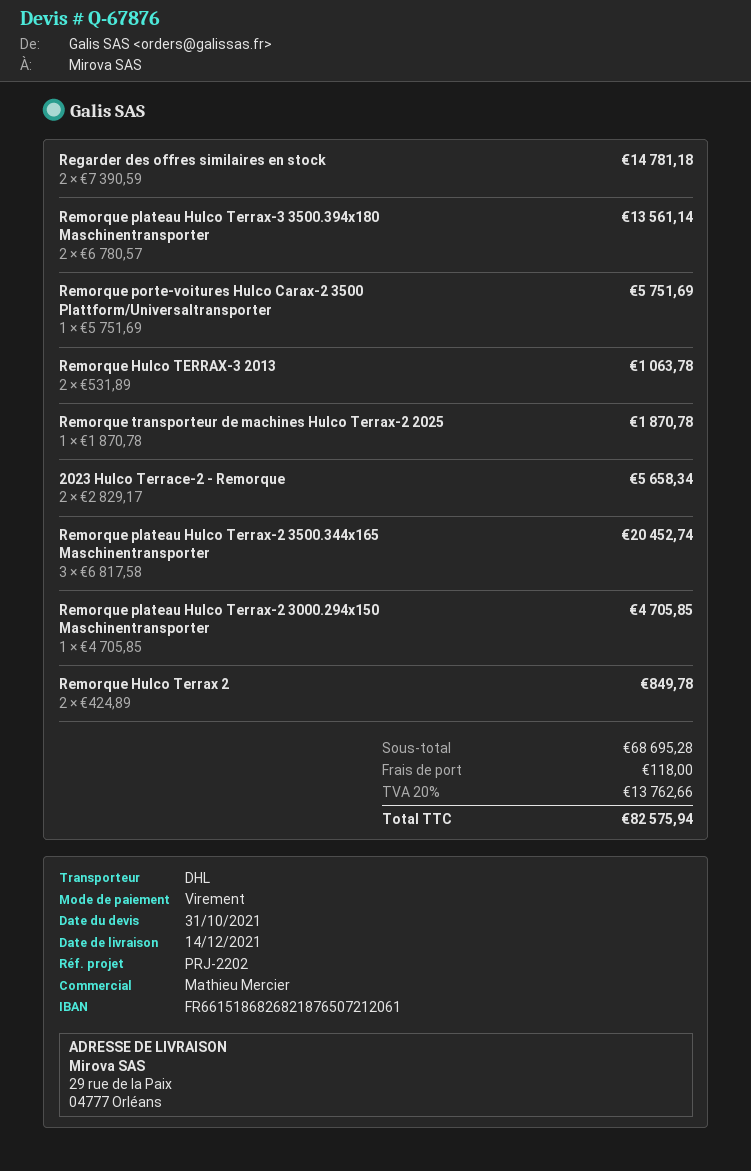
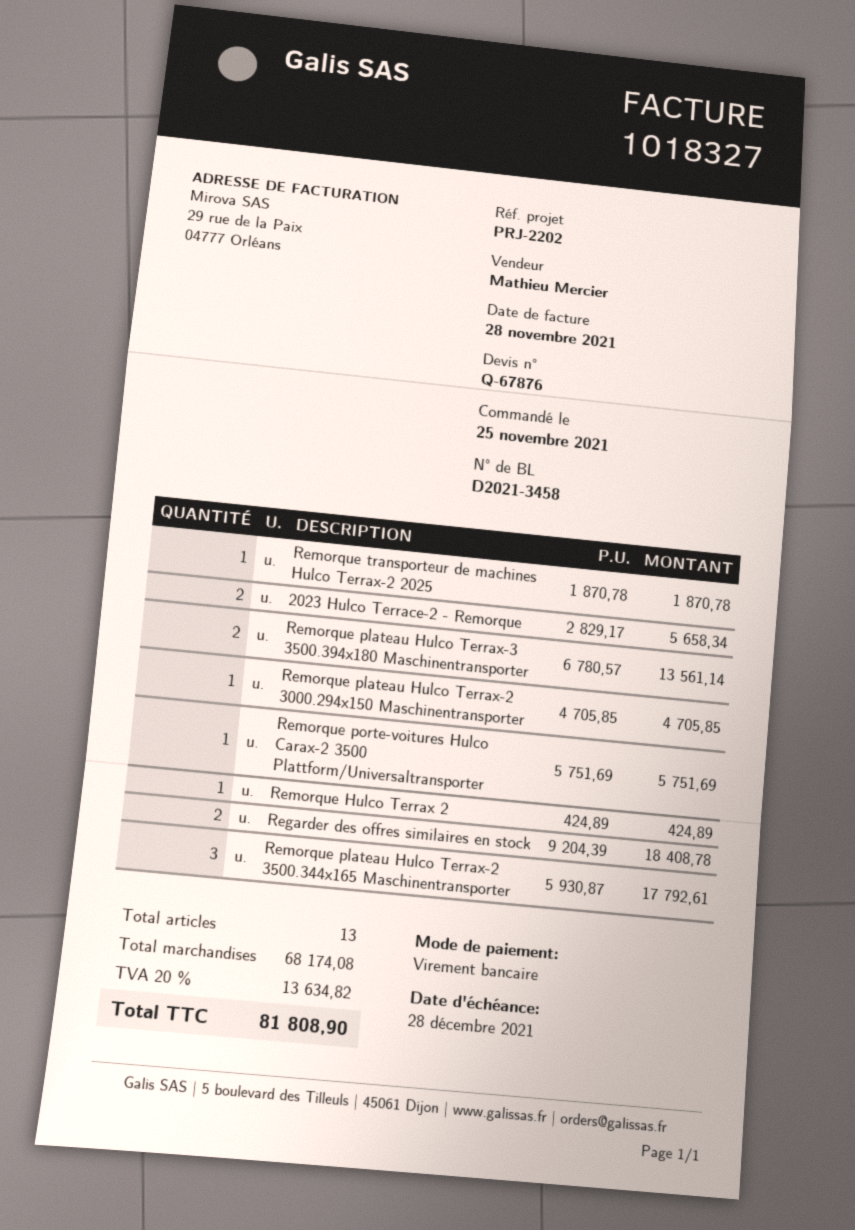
Regarder des offres similaires en stock: 2 x 7390.59 = 14781.18 -> 2 x 9204.39 = 18408.78
Remorque Hulco TERRAX-3 2013: 2 x 531.89 = 1063.78 -> none
Remorque plateau Hulco Terrax-2 3500.344x165 Maschinentransporter: 3 x 6817.58 = 20452.74 -> 3 x 5930.87 = 17792.61
Remorque Hulco Terrax 2: 2 x 424.89 = 849.78 -> 1 x 424.89 = 424.89
subtotal: 68695.28 -> 68174.08
shipping: 118.00 -> none
tax: 20% = 13762.66 -> 20% = 13634.82
total: 82575.94 -> 81808.90

